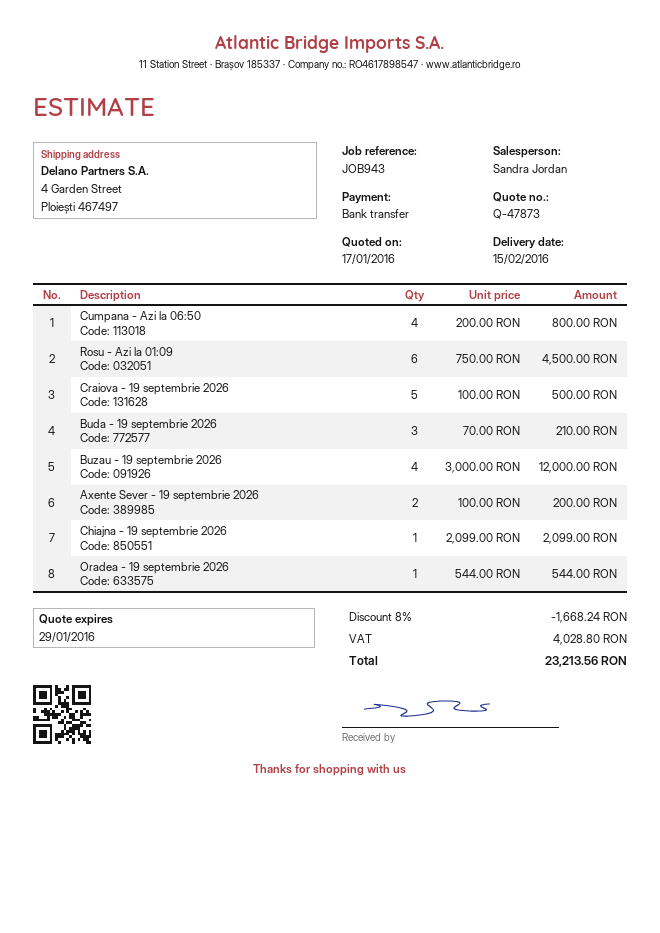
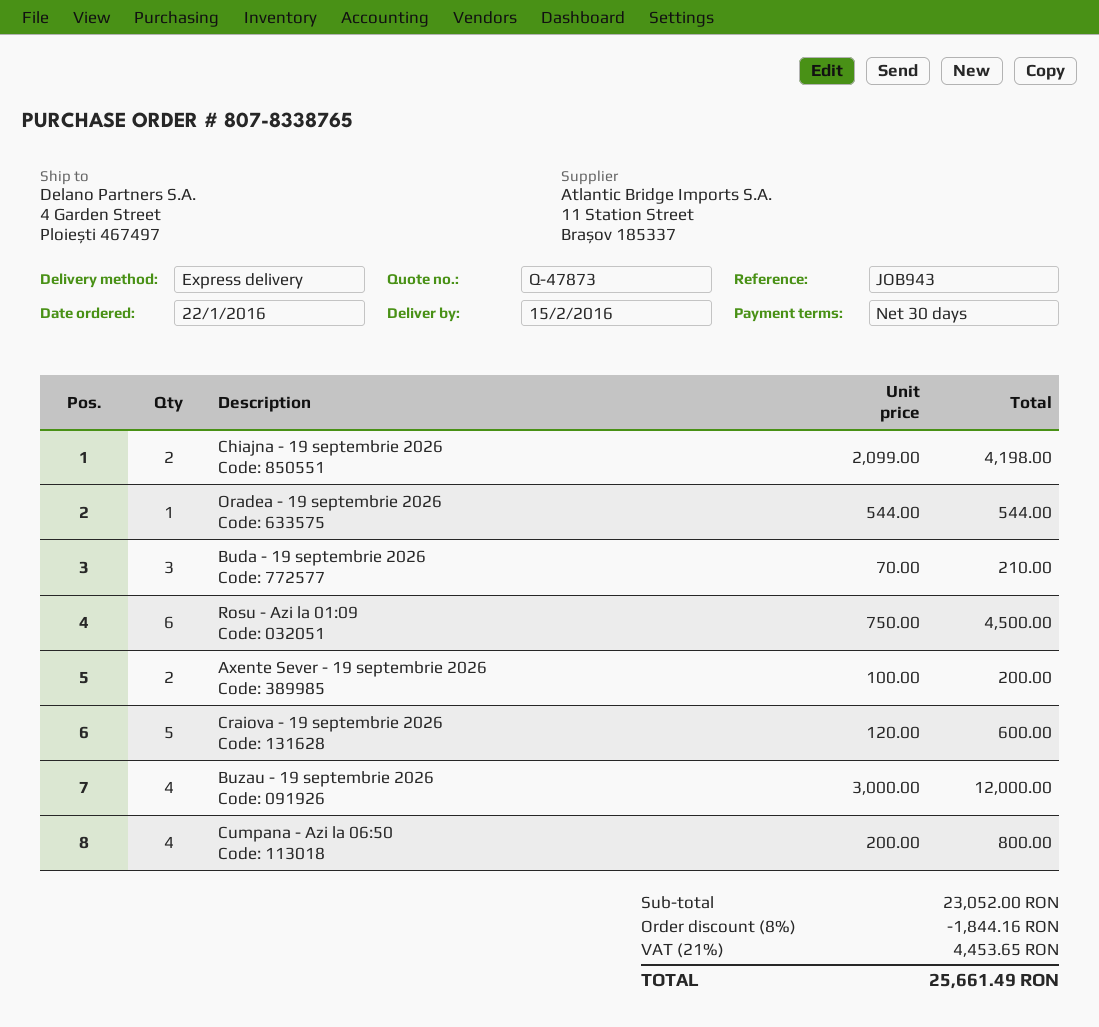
Craiova - 19 septembrie 2026: 5 x 100.00 = 500.00 -> 5 x 120.00 = 600.00
Chiajna - 19 septembrie 2026: 1 x 2099.00 = 2099.00 -> 2 x 2099.00 = 4198.00
discount: 8% = 1668.24 -> 8% = 1844.16
tax: 4028.80 -> 4453.65
total: 23213.56 -> 25661.49

